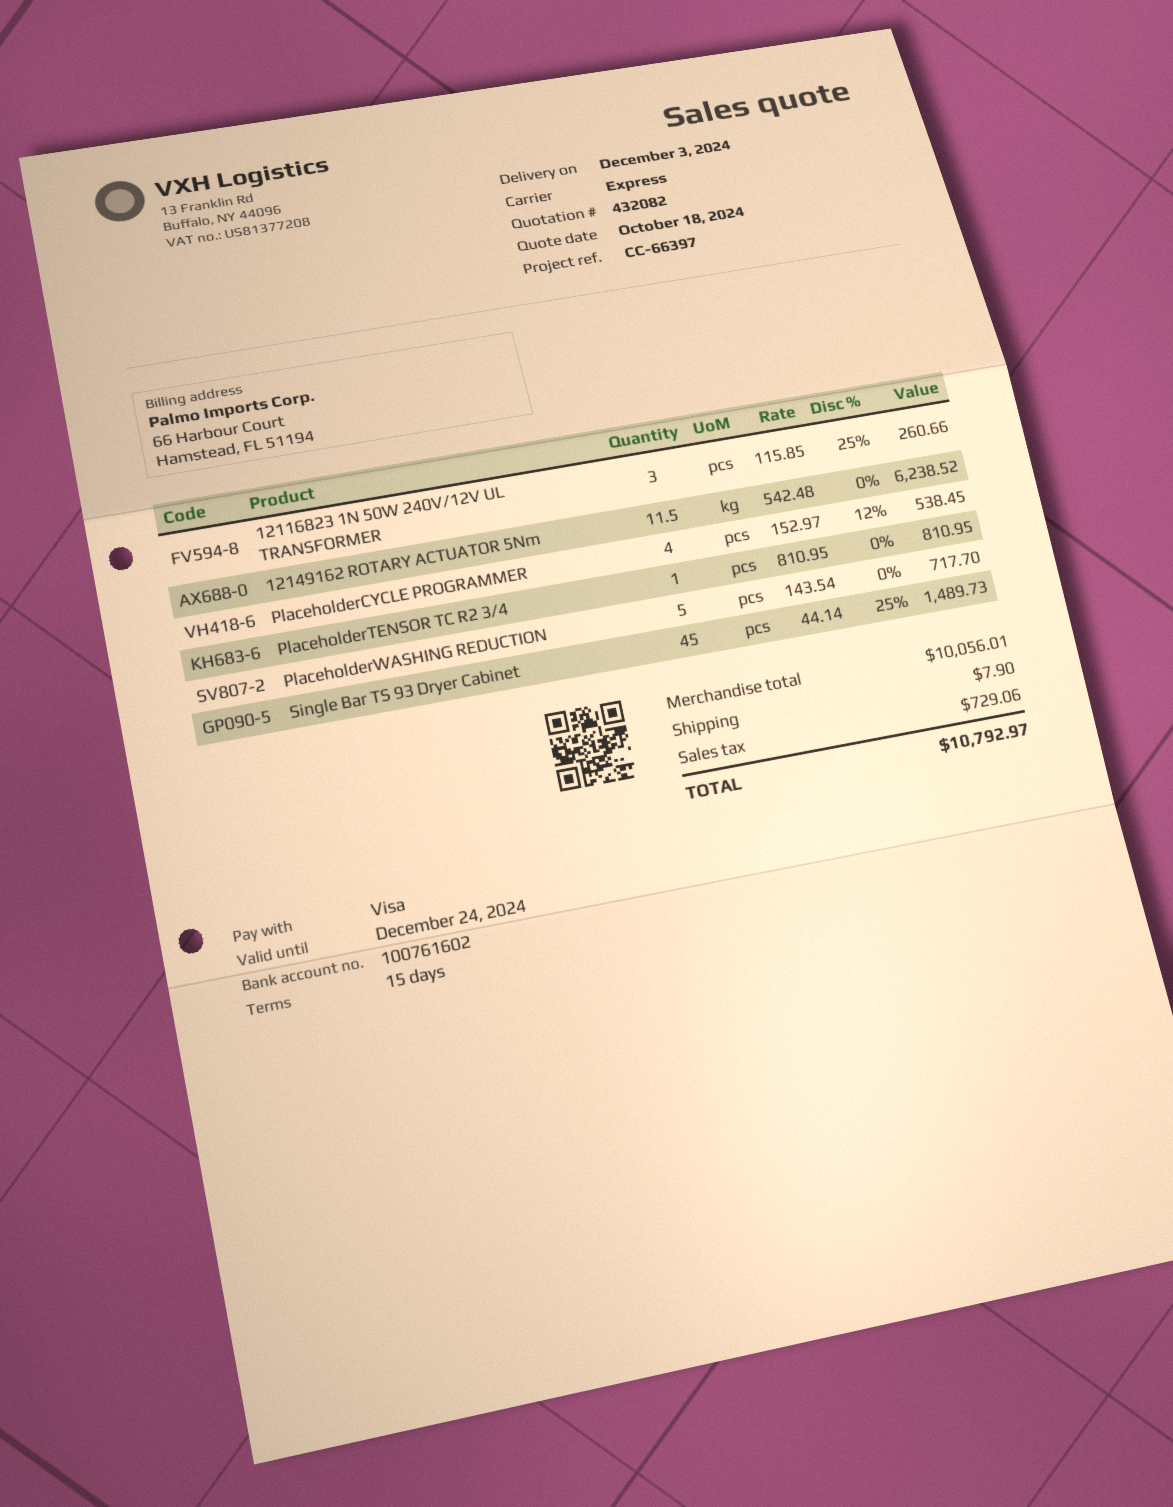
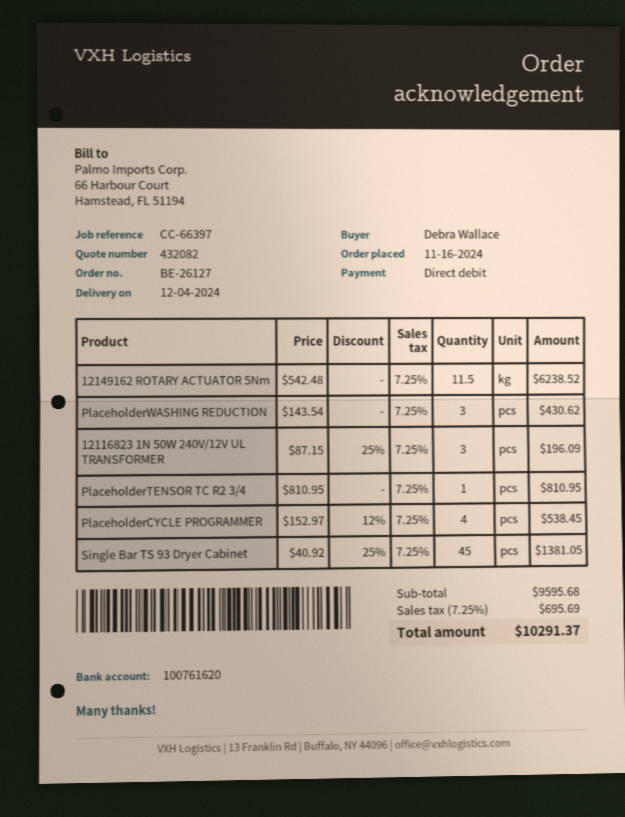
delivery date: 2024-12-03 -> 2024-12-04
payment method: Visa -> direct debit
bank account: 100761602 -> 100761620
12116823 1N 50W 240V/12V UL TRANSFORMER: 3 x 115.85 - 25% = 260.66 -> 3 x 87.15 - 25% = 196.09
PlaceholderWASHING REDUCTION: 5 x 143.54 = 717.70 -> 3 x 143.54 = 430.62
Single Bar TS 93 Dryer Cabinet: 45 x 44.14 - 25% = 1489.73 -> 45 x 40.92 - 25% = 1381.05
subtotal: 10056.01 -> 9595.68
shipping: 7.90 -> none
tax: 729.06 -> 695.69
total: 10792.97 -> 10291.37

